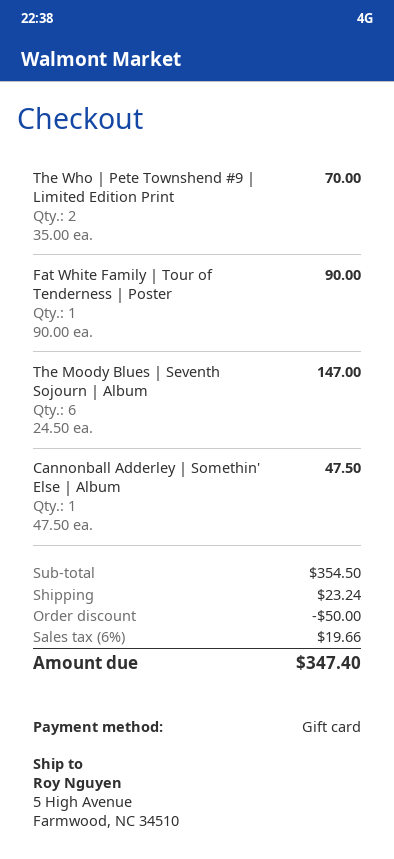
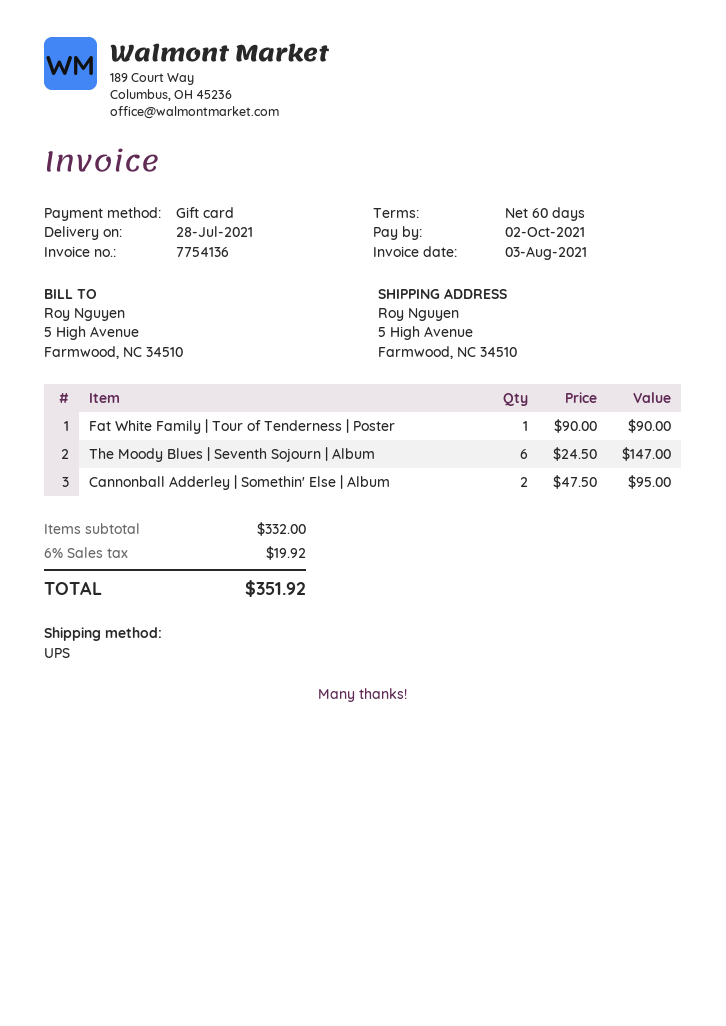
The Who | Pete Townshend #9 | Limited Edition Print: 2 x 35.00 = 70.00 -> none
Cannonball Adderley | Somethin' Else | Album: 1 x 47.50 = 47.50 -> 2 x 47.50 = 95.00
subtotal: 354.50 -> 332.00
discount: 50.00 -> none
shipping: 23.24 -> none
tax: 6% = 19.66 -> 6% = 19.92
total: 347.40 -> 351.92

